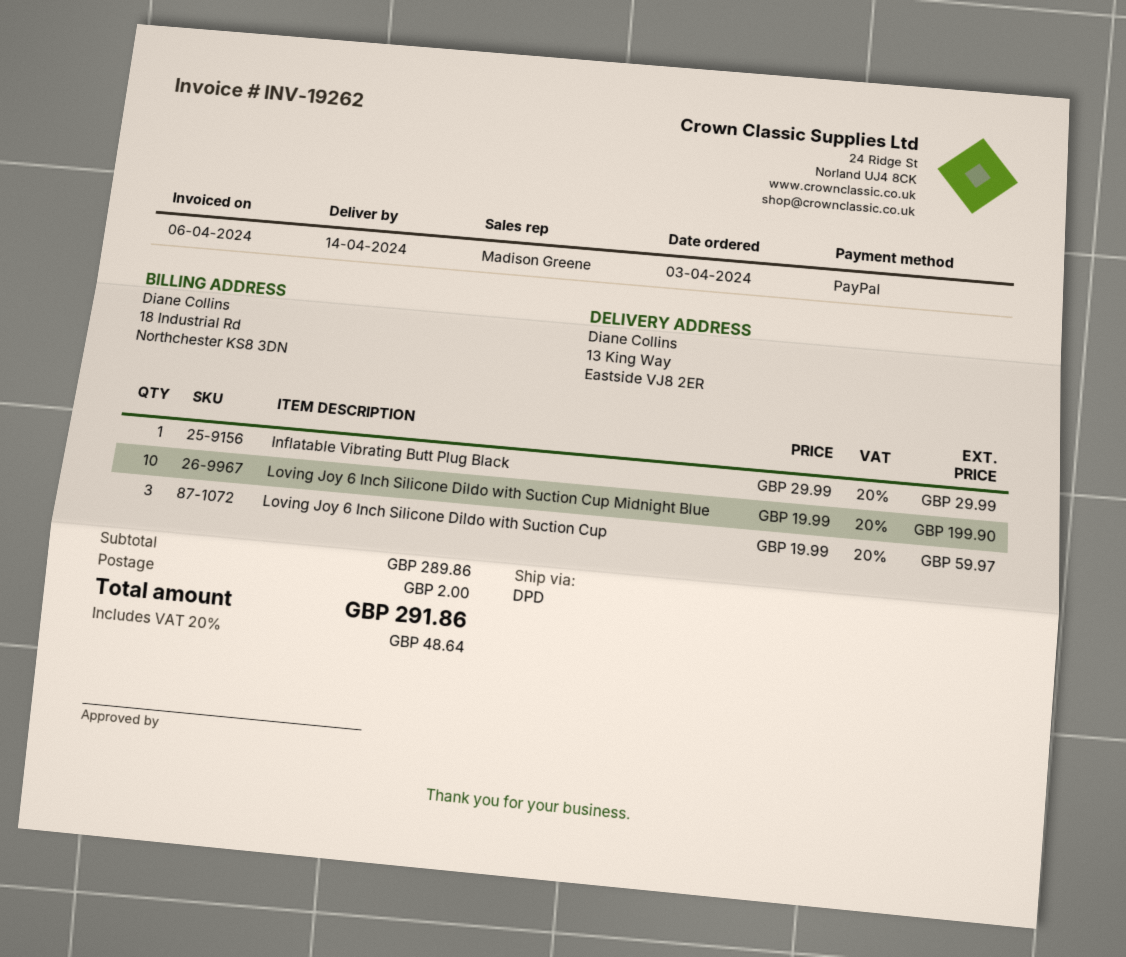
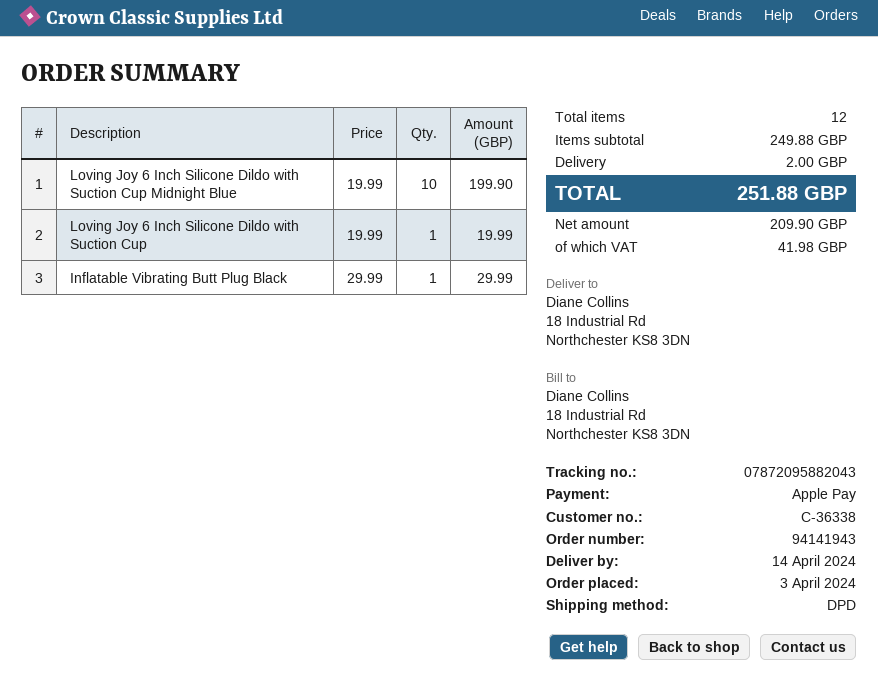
payment method: PayPal -> Apple Pay
ship to: 13 King Way, Eastside VJ8 2ER -> 18 Industrial Rd, Northchester KS8 3DN
Loving Joy 6 Inch Silicone Dildo with Suction Cup: 3 x 19.99 = 59.97 -> 1 x 19.99 = 19.99
subtotal: 289.86 -> 249.88
tax: 48.64 -> 41.98
total: 291.86 -> 251.88

